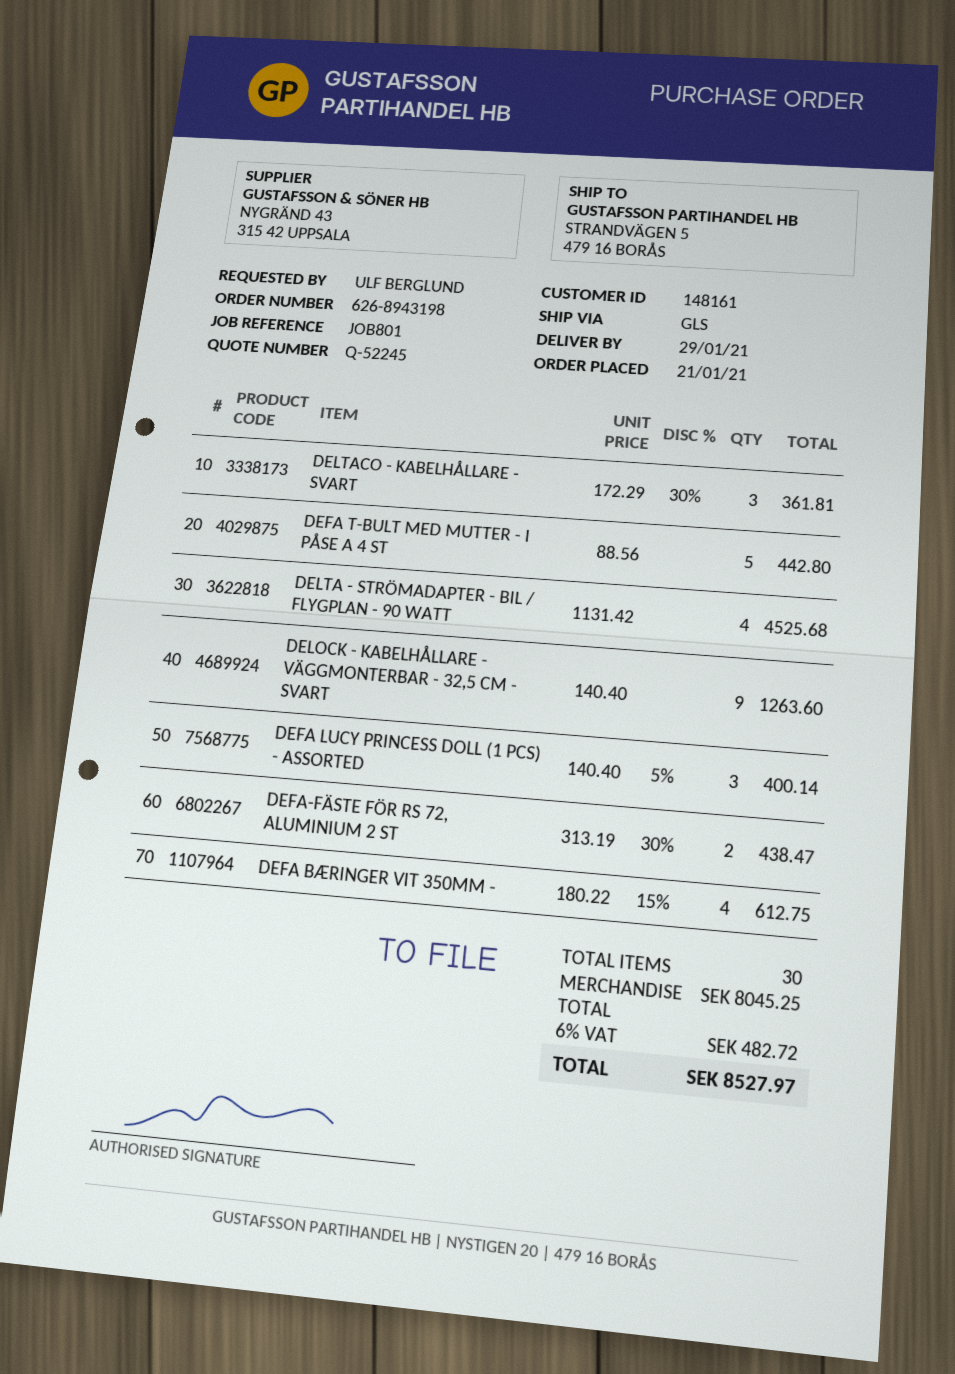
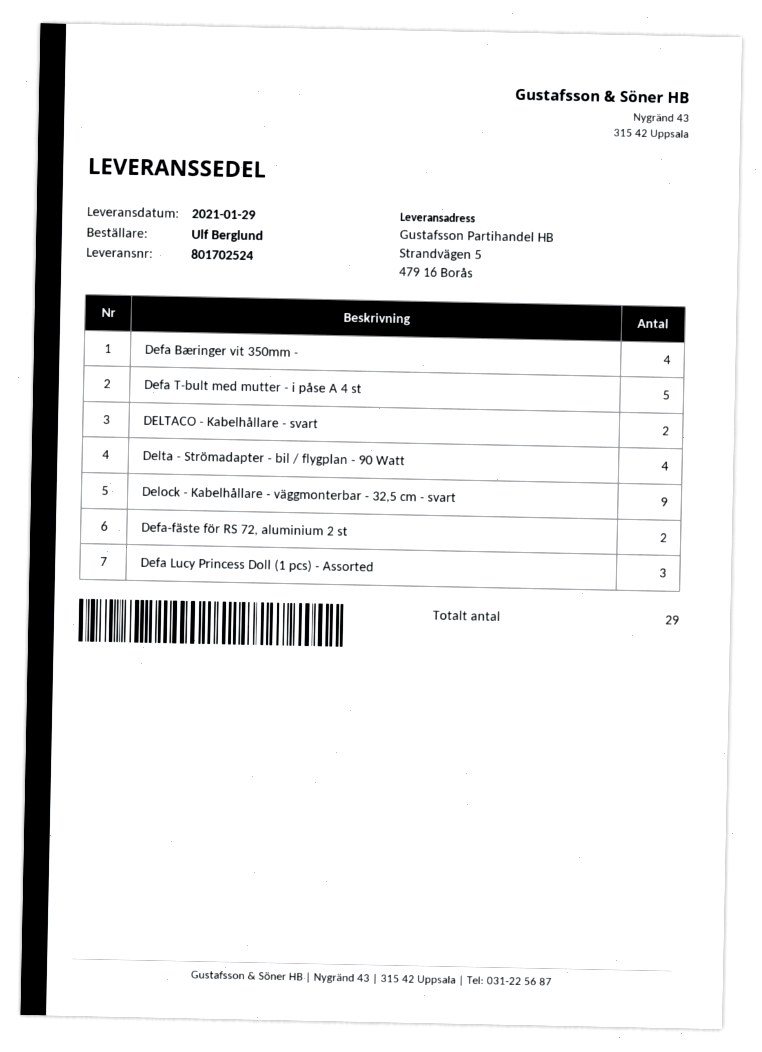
DELTACO - KABELHÅLLARE - SVART: 3 -> 2
total quantity: 30 -> 29

